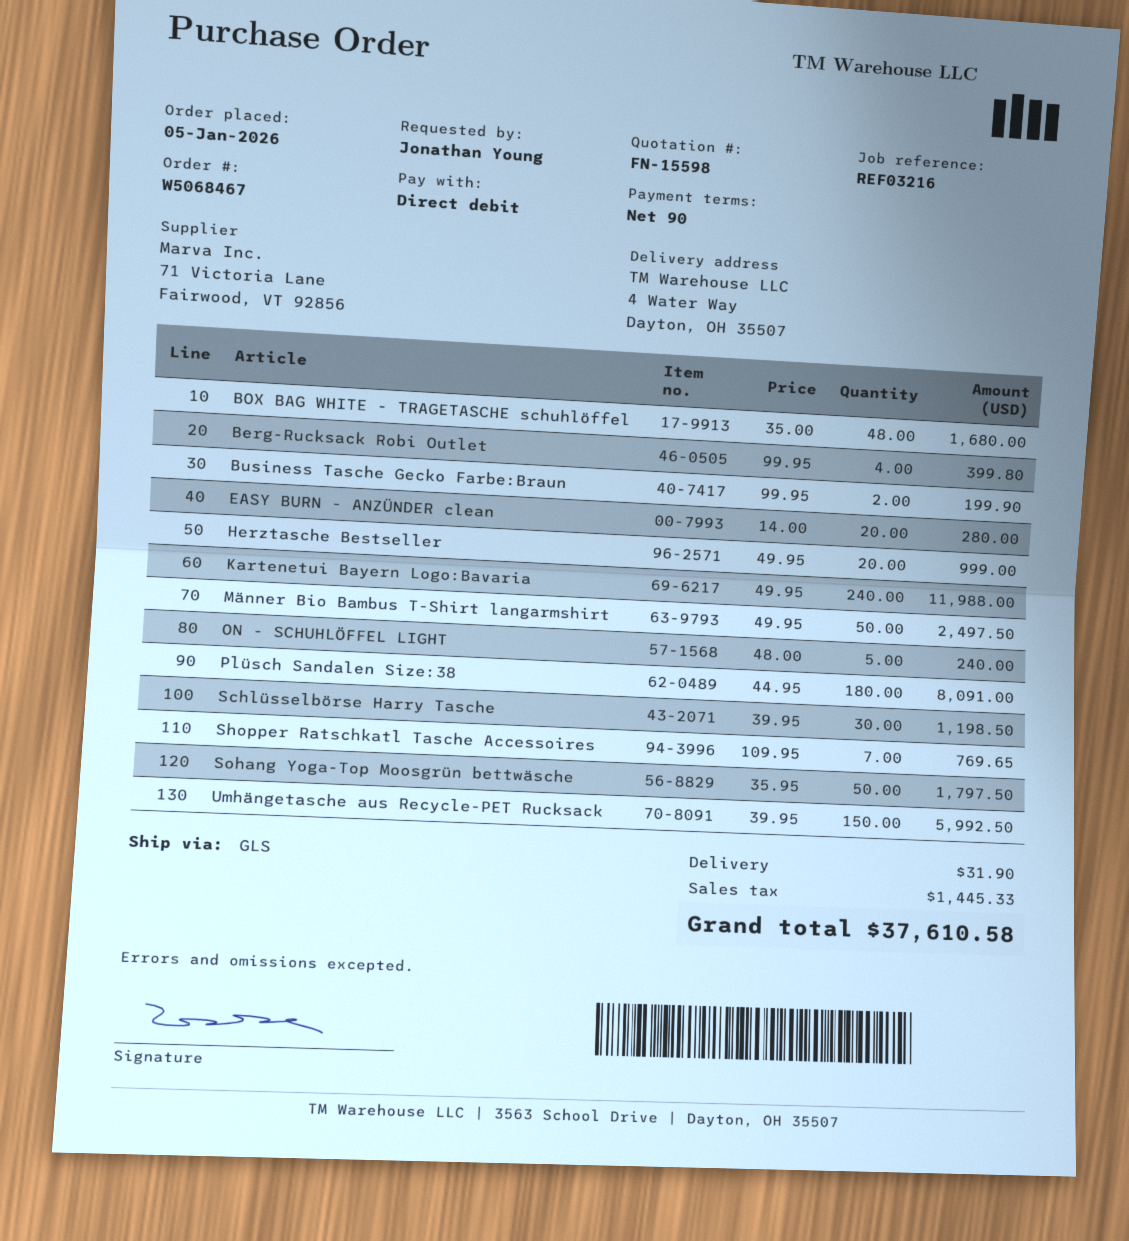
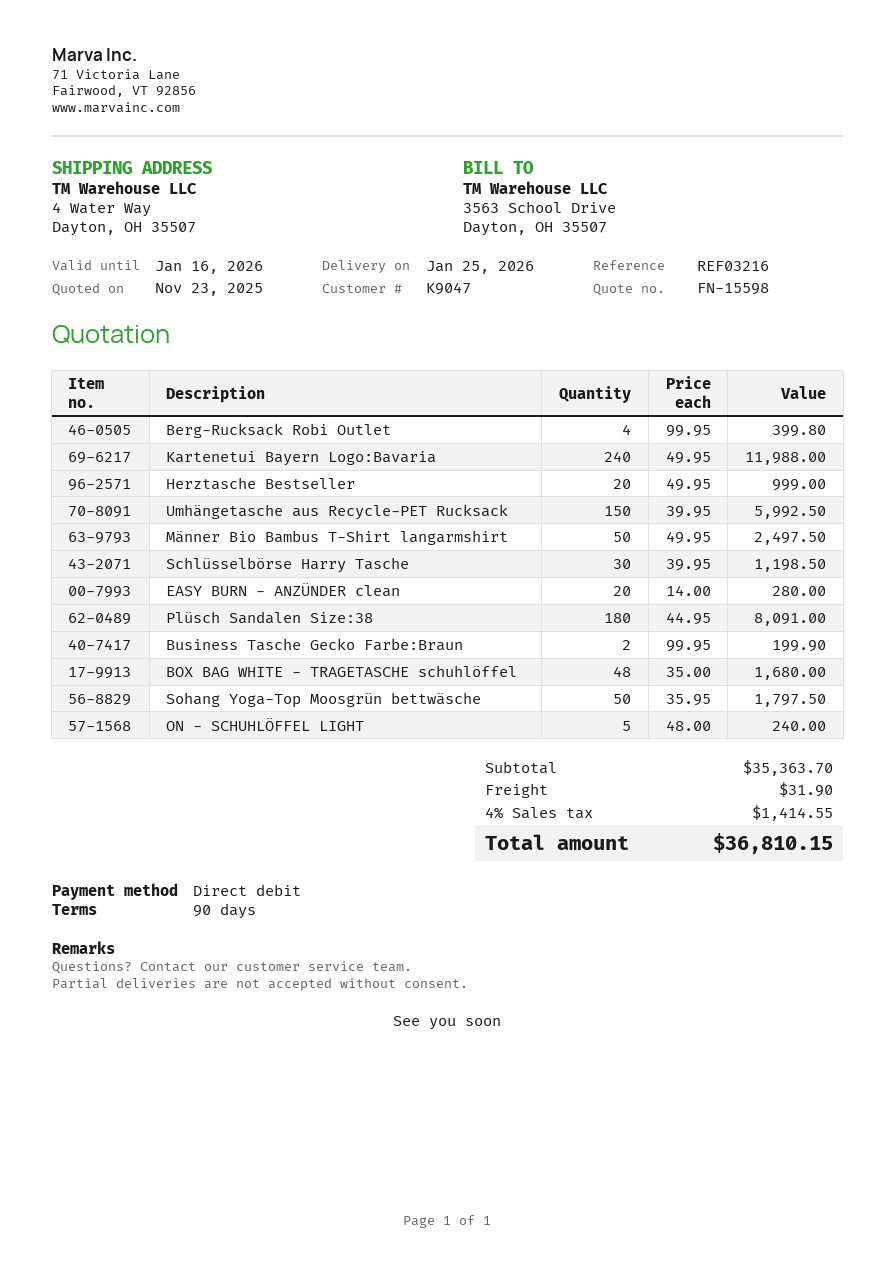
Shopper Ratschkatl Tasche Accessoires: 7 x 109.95 = 769.65 -> none
tax: 1445.33 -> 1414.55
total: 37610.58 -> 36810.15

